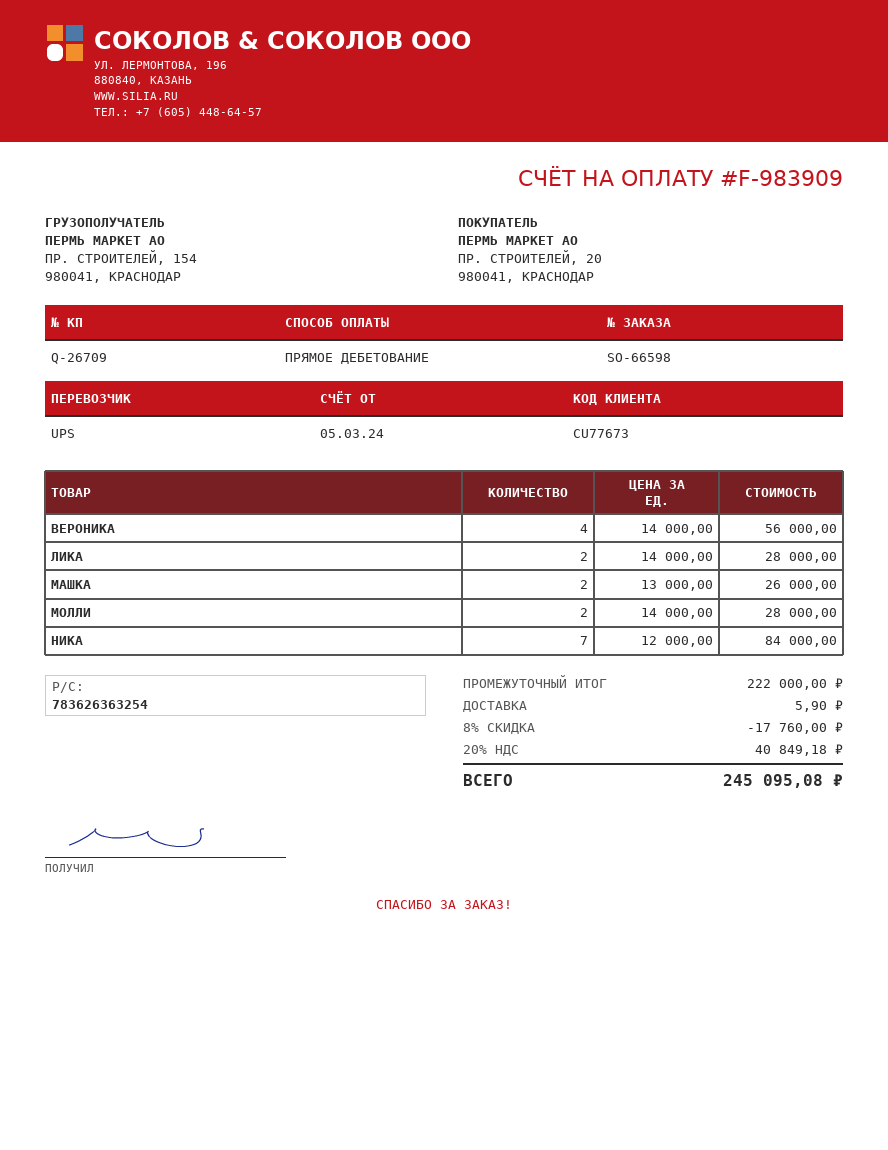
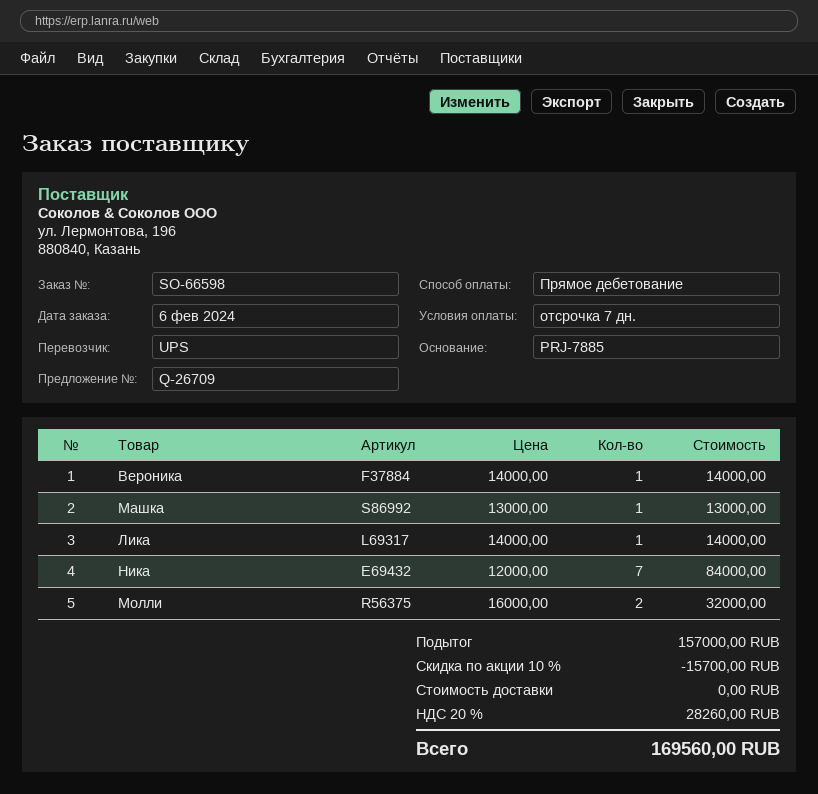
ВЕРОНИКА: 4 x 14000.00 = 56000.00 -> 1 x 14000.00 = 14000.00
ЛИКА: 2 x 14000.00 = 28000.00 -> 1 x 14000.00 = 14000.00
МАШКА: 2 x 13000.00 = 26000.00 -> 1 x 13000.00 = 13000.00
МОЛЛИ: 2 x 14000.00 = 28000.00 -> 2 x 16000.00 = 32000.00
subtotal: 222000.00 -> 157000.00
discount: 8% = 17760.00 -> 10% = 15700.00
shipping: 5.90 -> 0.00
tax: 20% = 40849.18 -> 20% = 28260.00
total: 245095.08 -> 169560.00

